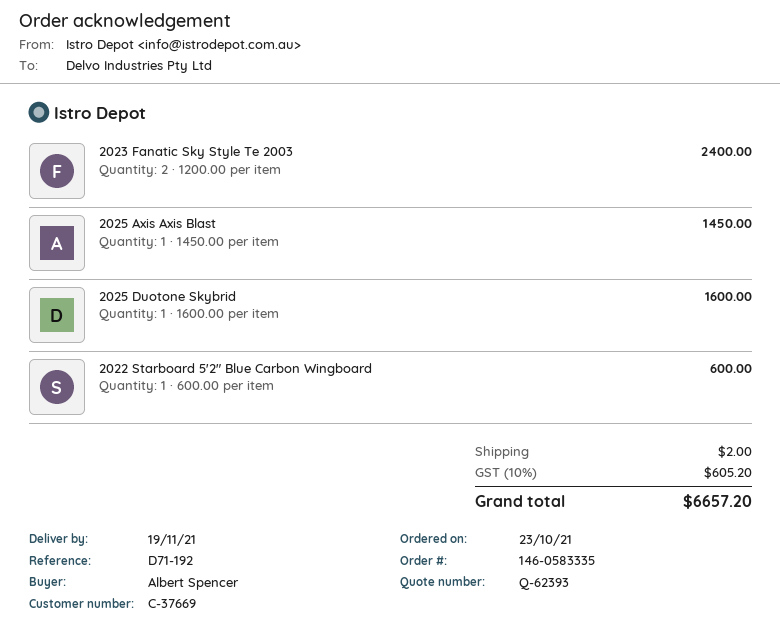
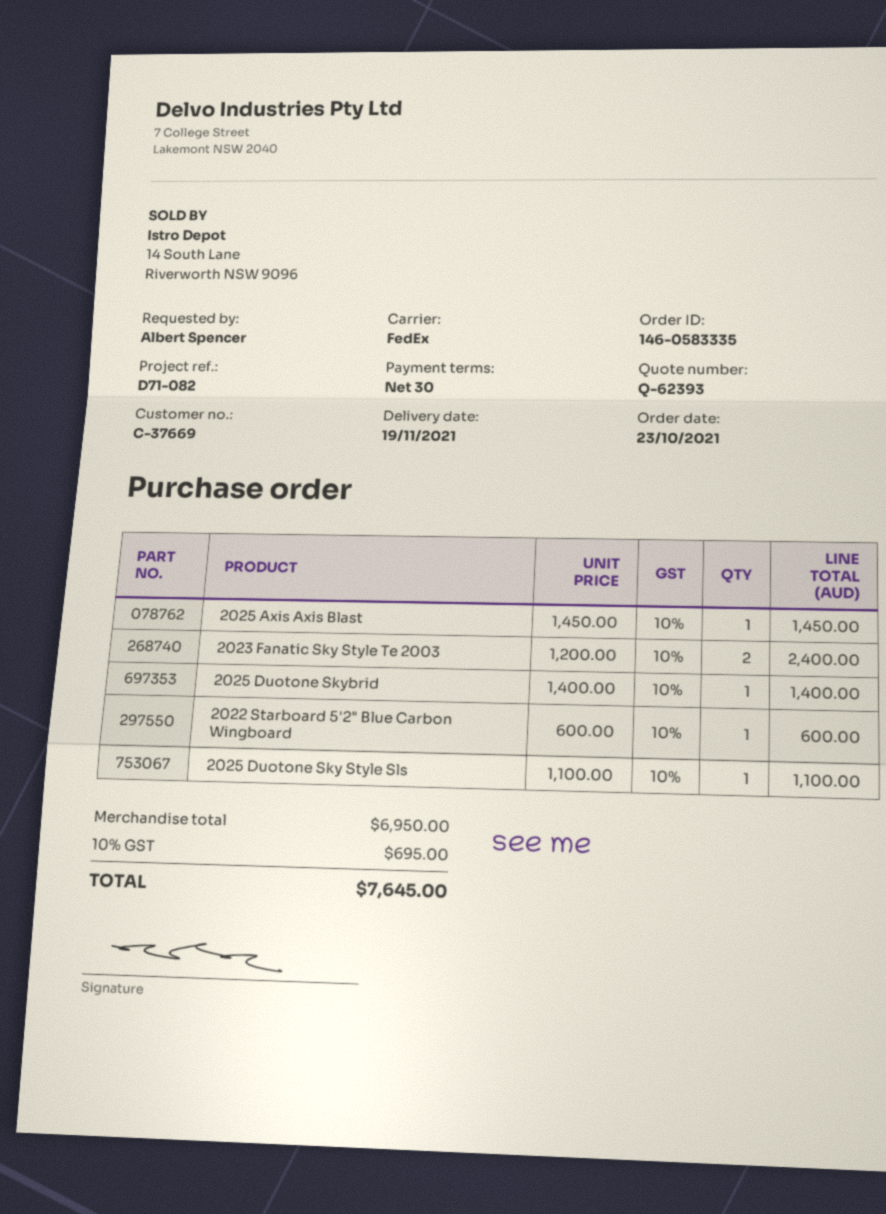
reference: D71-192 -> D71-082
2025 Duotone Skybrid: 1 x 1600.00 = 1600.00 -> 1 x 1400.00 = 1400.00
2025 Duotone Sky Style Sls: none -> 1 x 1100.00 = 1100.00
shipping: 2.00 -> none
tax: 10% = 605.20 -> 10% = 695.00
total: 6657.20 -> 7645.00

